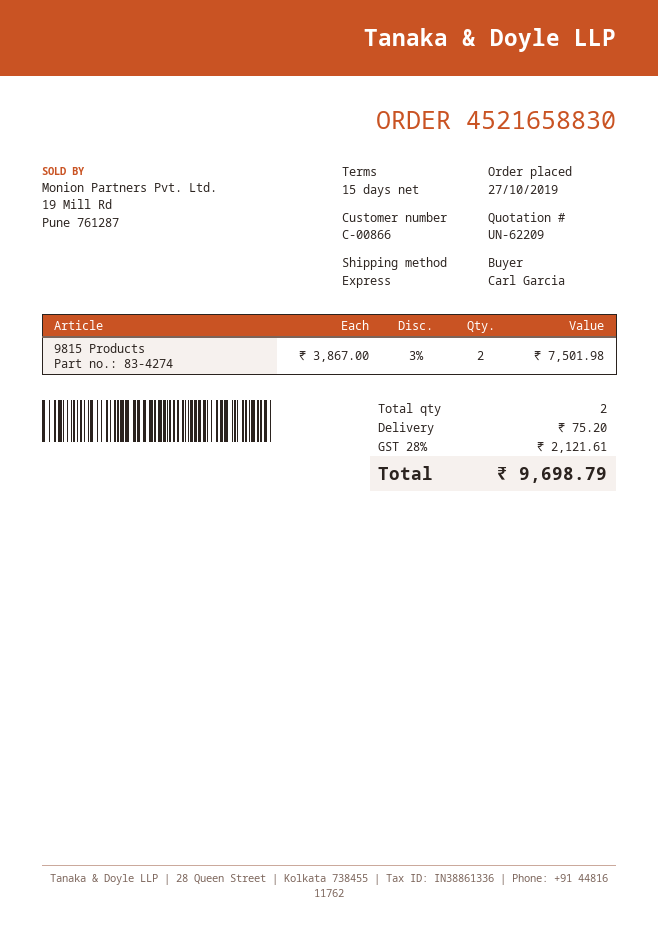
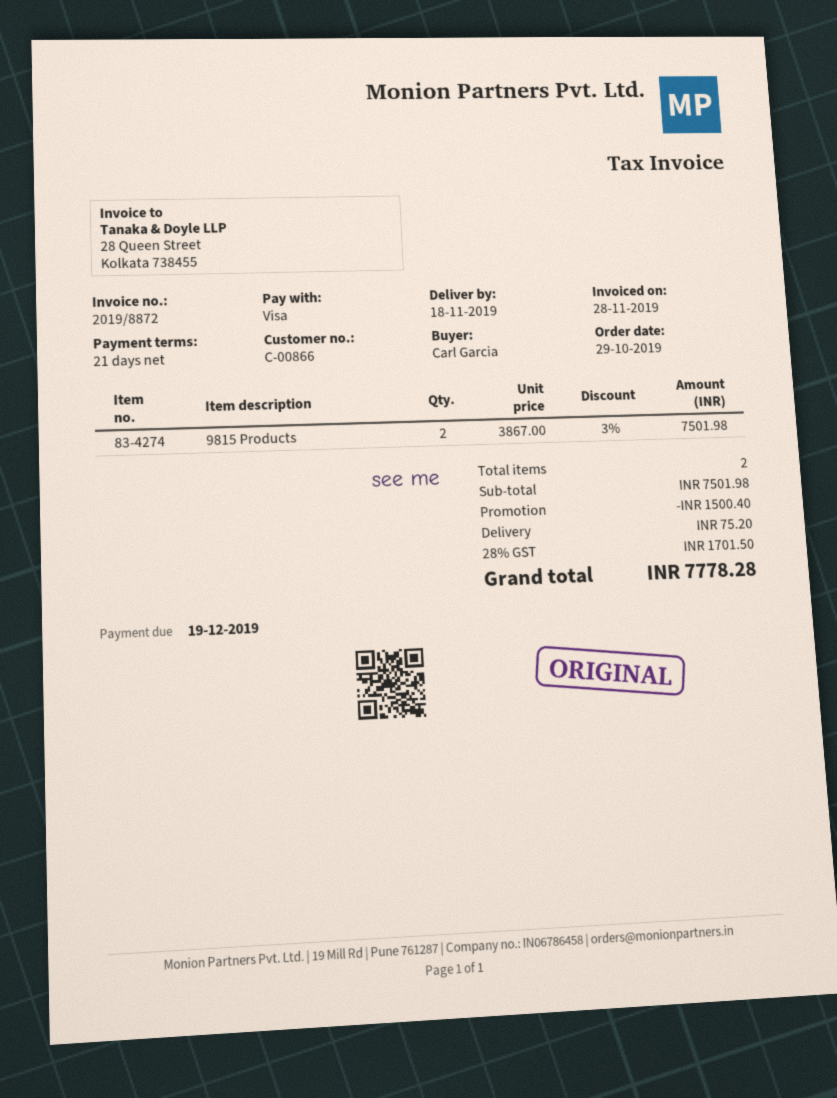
order date: 2019-10-27 -> 2019-10-29
payment terms: 15 days -> 21 days
discount: none -> 1500.40
tax: 28% = 2121.61 -> 28% = 1701.50
total: 9698.79 -> 7778.28

